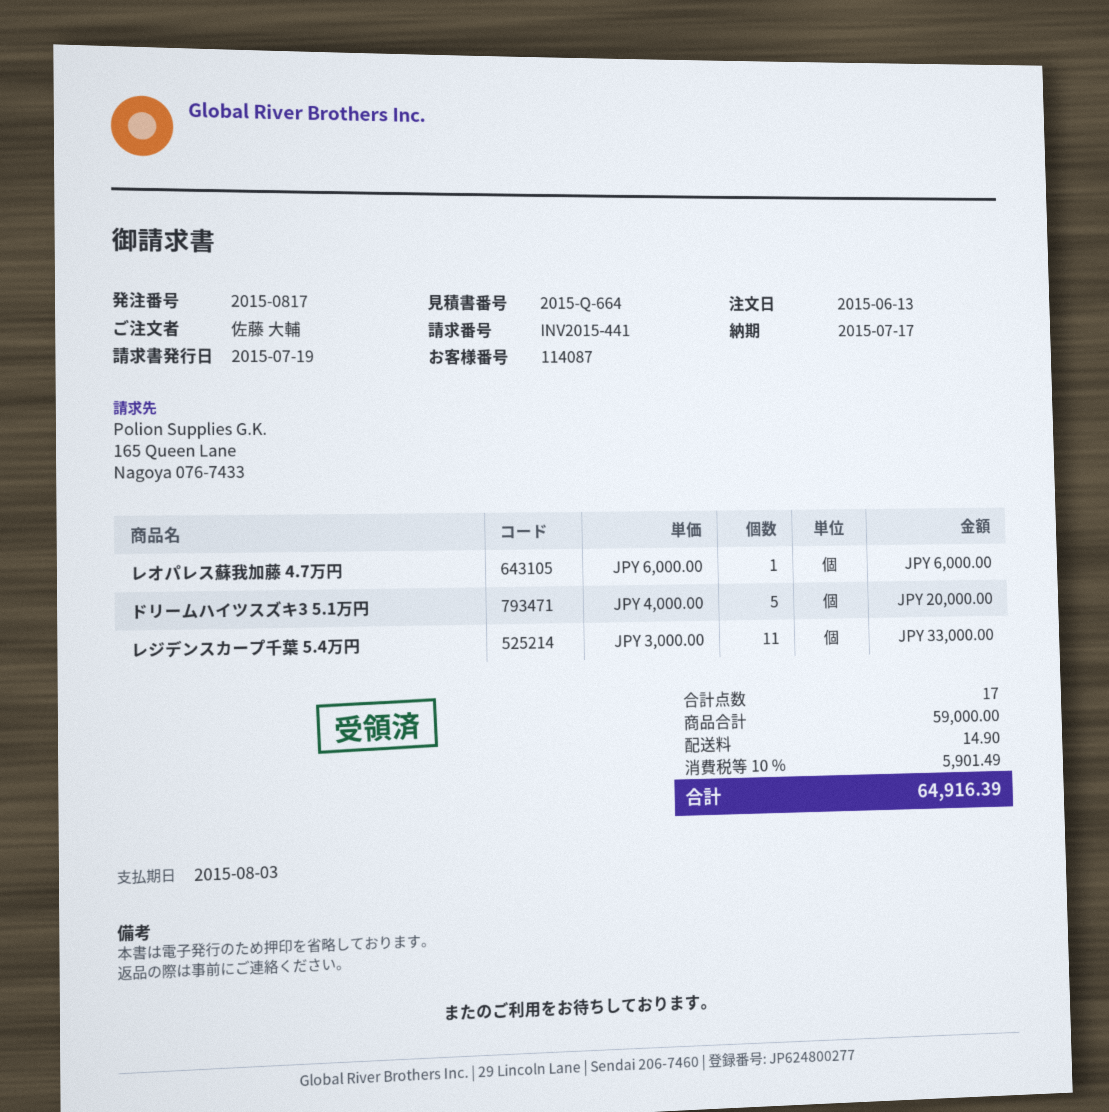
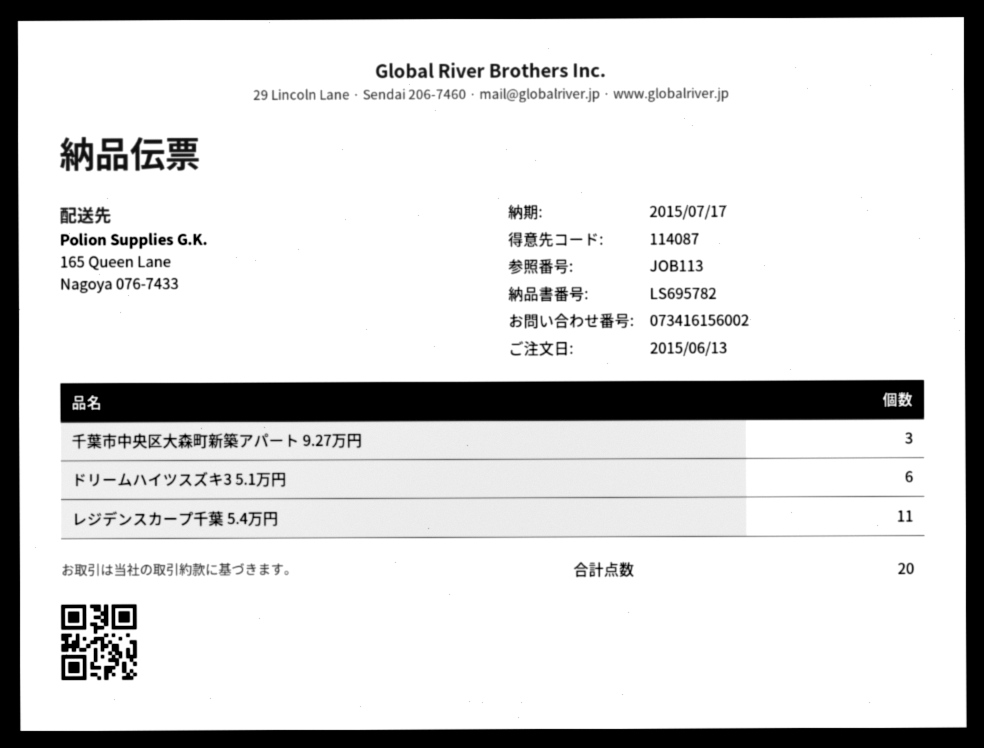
レオパレス蘇我加藤 4.7万円: 1 -> none
ドリームハイツスズキ3 5.1万円: 5 -> 6
千葉市中央区大森町新築アパート 9.27万円: none -> 3
total quantity: 17 -> 20

